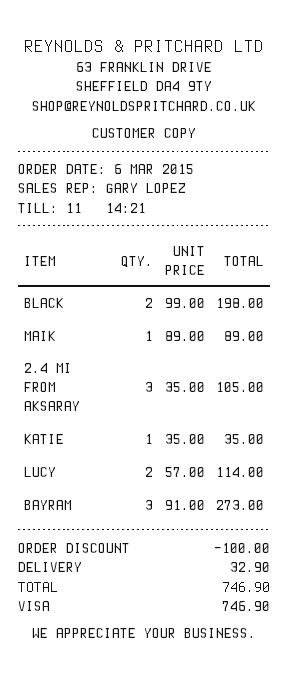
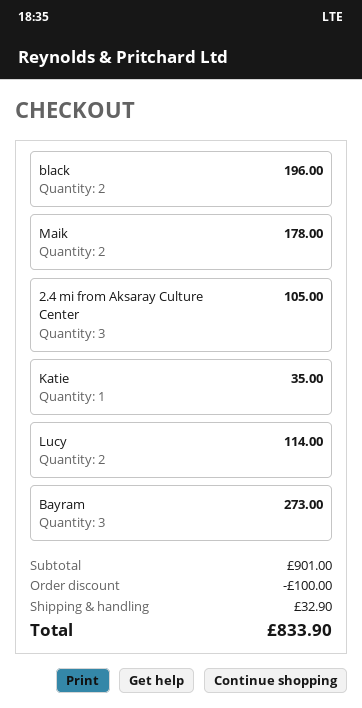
BLACK: 2 for 198.00 -> 2 for 196.00
MAIK: 1 for 89.00 -> 2 for 178.00
total: 746.90 -> 833.90

